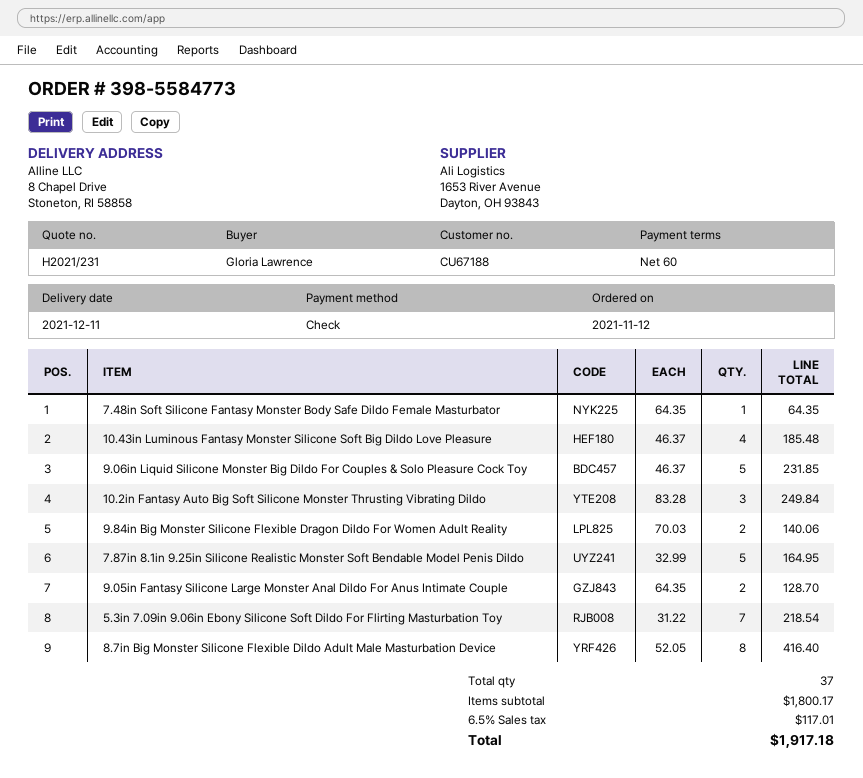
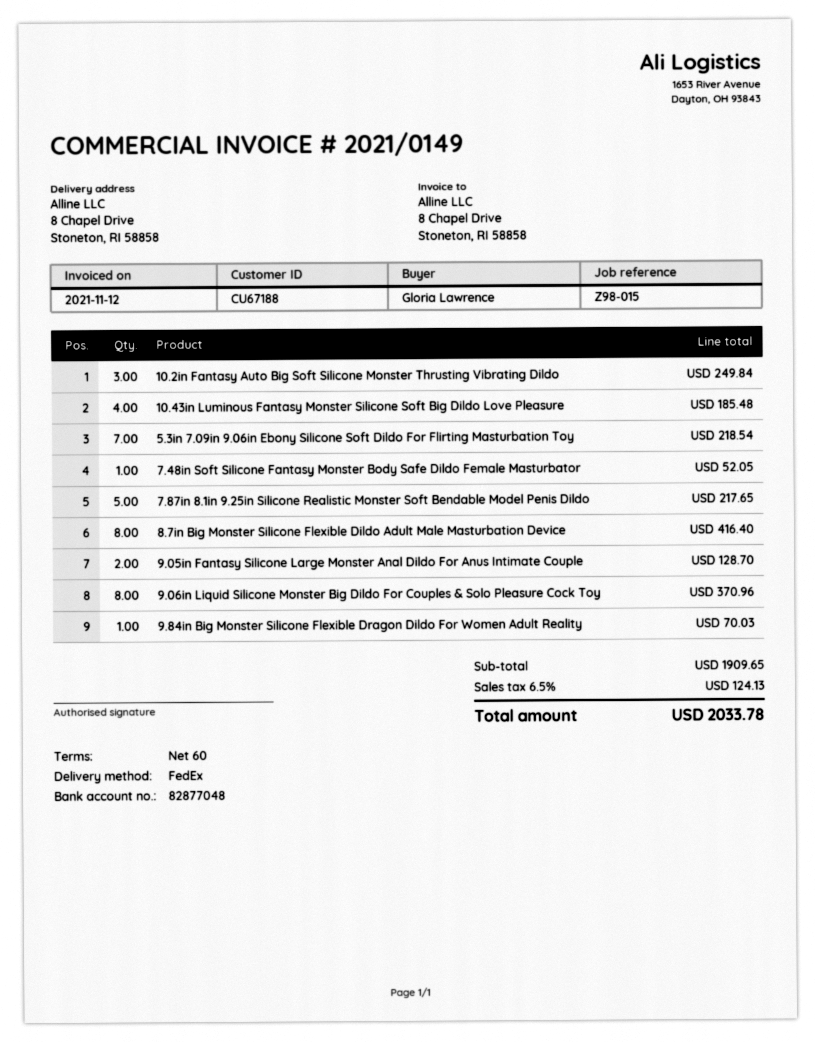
7.48in Soft Silicone Fantasy Monster Body Safe Dildo Female Masturbator: 1 for 64.35 -> 1 for 52.05
9.06in Liquid Silicone Monster Big Dildo For Couples & Solo Pleasure Cock Toy: 5 for 231.85 -> 8 for 370.96
9.84in Big Monster Silicone Flexible Dragon Dildo For Women Adult Reality: 2 for 140.06 -> 1 for 70.03
7.87in 8.1in 9.25in Silicone Realistic Monster Soft Bendable Model Penis Dildo: 5 for 164.95 -> 5 for 217.65
subtotal: 1800.17 -> 1909.65
tax: 6.5% = 117.01 -> 6.5% = 124.13
total: 1917.18 -> 2033.78

